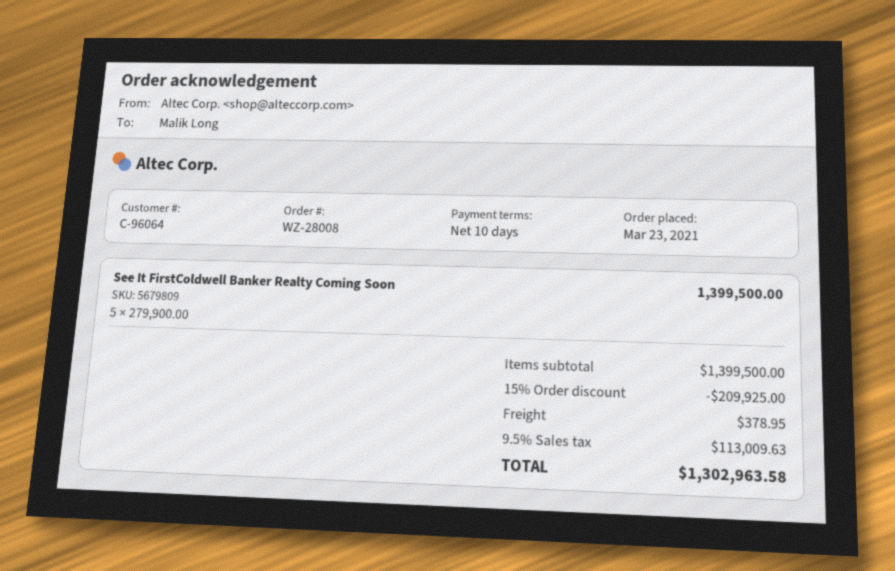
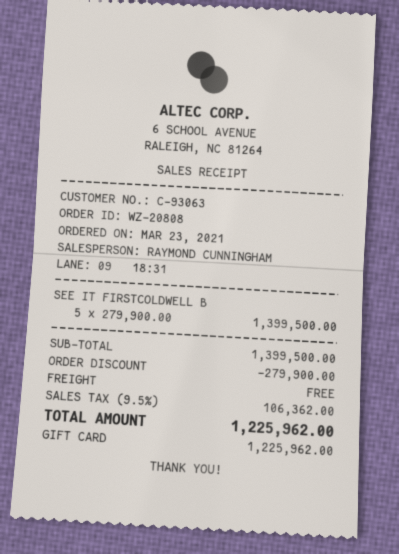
order number: WZ-28008 -> WZ-20808
customer number: C-96064 -> C-93063
discount: 209925.00 -> 279900.00
shipping: 378.95 -> 0.00
tax: 9.5% = 113009.63 -> 9.5% = 106362.00
total: 1302963.58 -> 1225962.00

